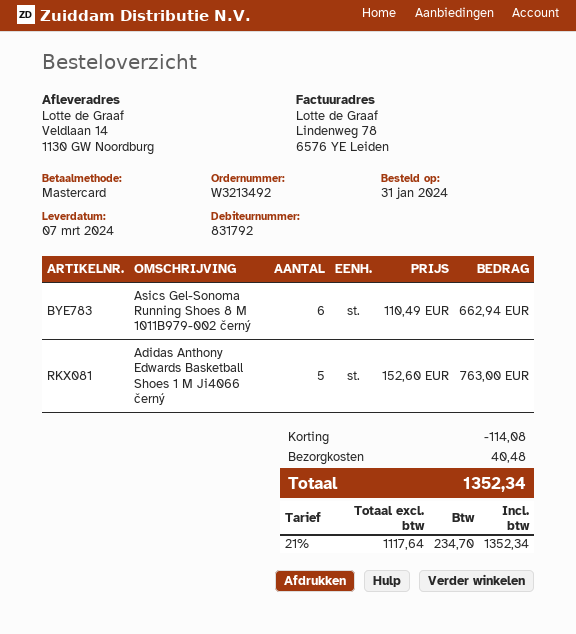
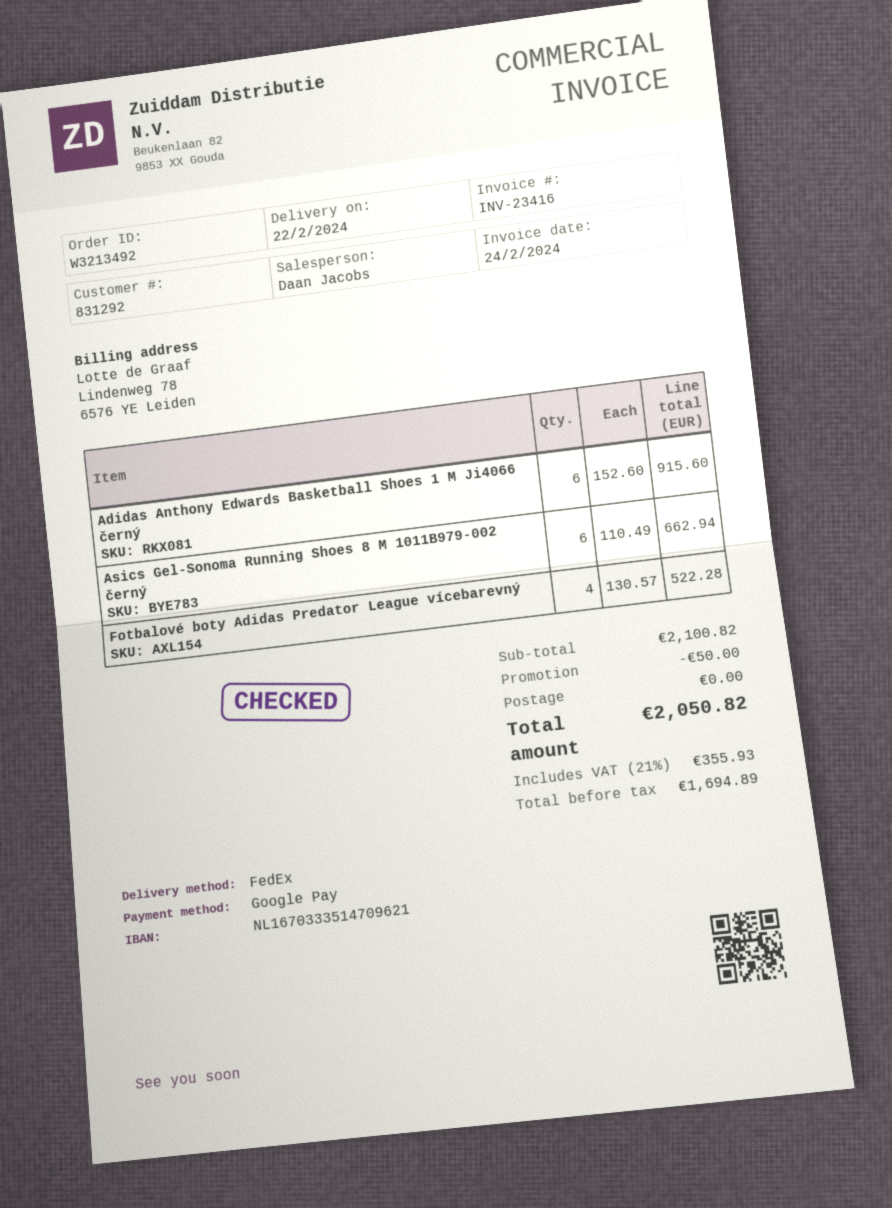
delivery date: 2024-03-07 -> 2024-02-22
customer number: 831792 -> 831292
payment method: Mastercard -> Google Pay
Adidas Anthony Edwards Basketball Shoes 1 M Ji4066 černý: 5 x 152.60 = 763.00 -> 6 x 152.60 = 915.60
Fotbalové boty Adidas Predator League vícebarevný: none -> 4 x 130.57 = 522.28
discount: 114.08 -> 50.00
shipping: 40.48 -> 0.00
net: 1117.64 -> 1694.89
tax: 21% = 234.70 -> 21% = 355.93
total: 1352.34 -> 2050.82

